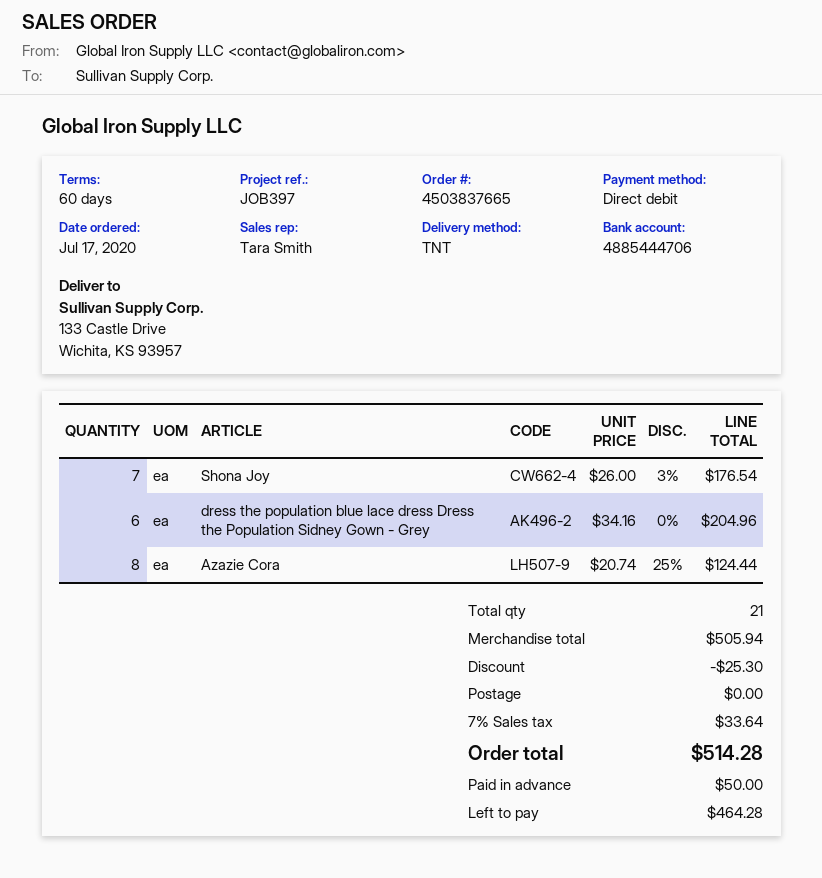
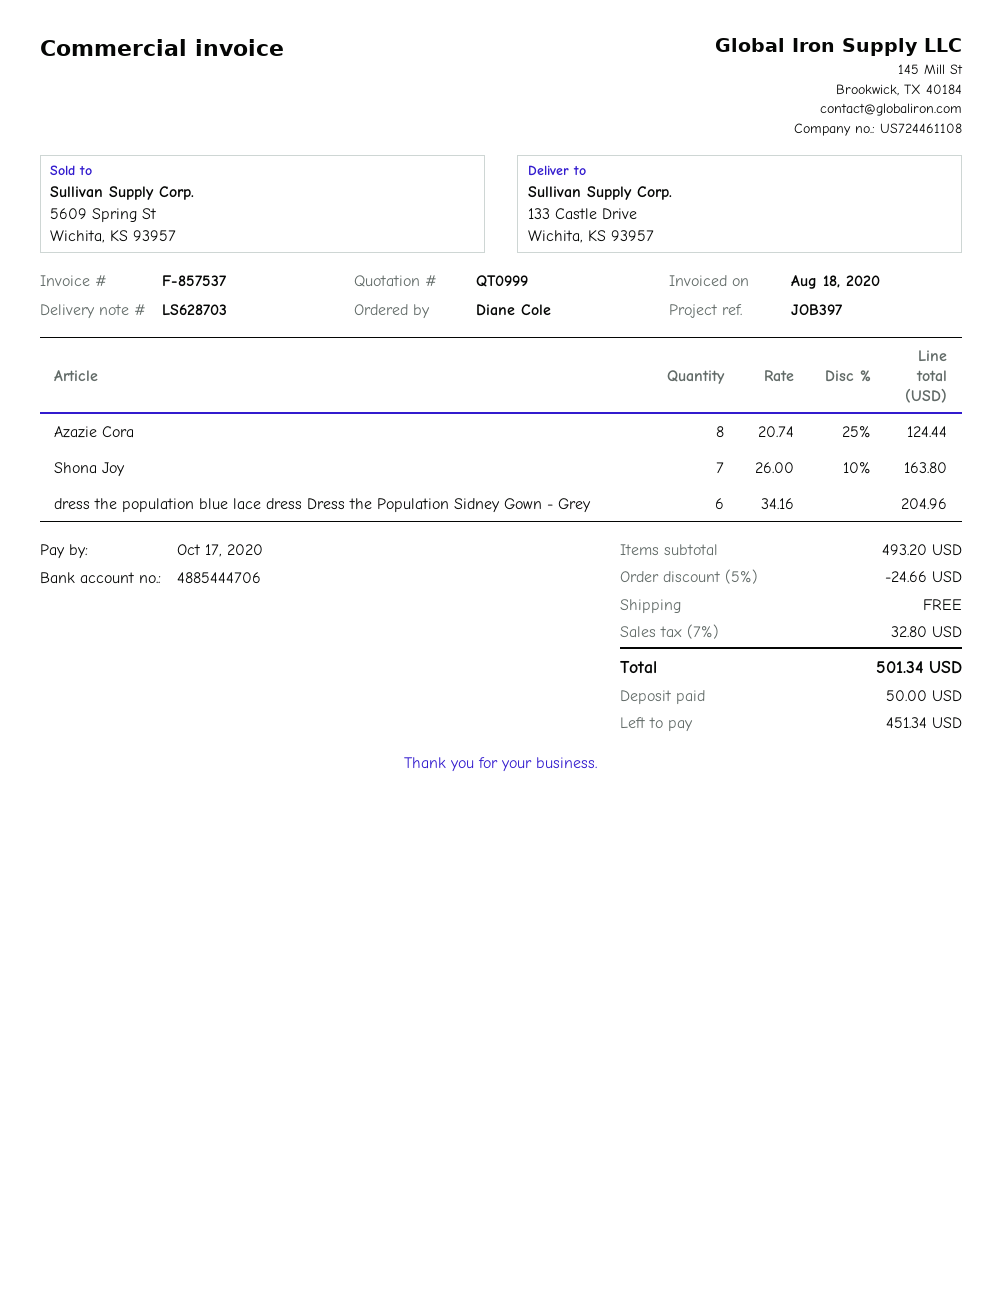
Shona Joy: 7 x 26.00 - 3% = 176.54 -> 7 x 26.00 - 10% = 163.80
subtotal: 505.94 -> 493.20
discount: 25.30 -> 24.66
tax: 7% = 33.64 -> 7% = 32.80
total: 514.28 -> 501.34
balance: 464.28 -> 451.34

